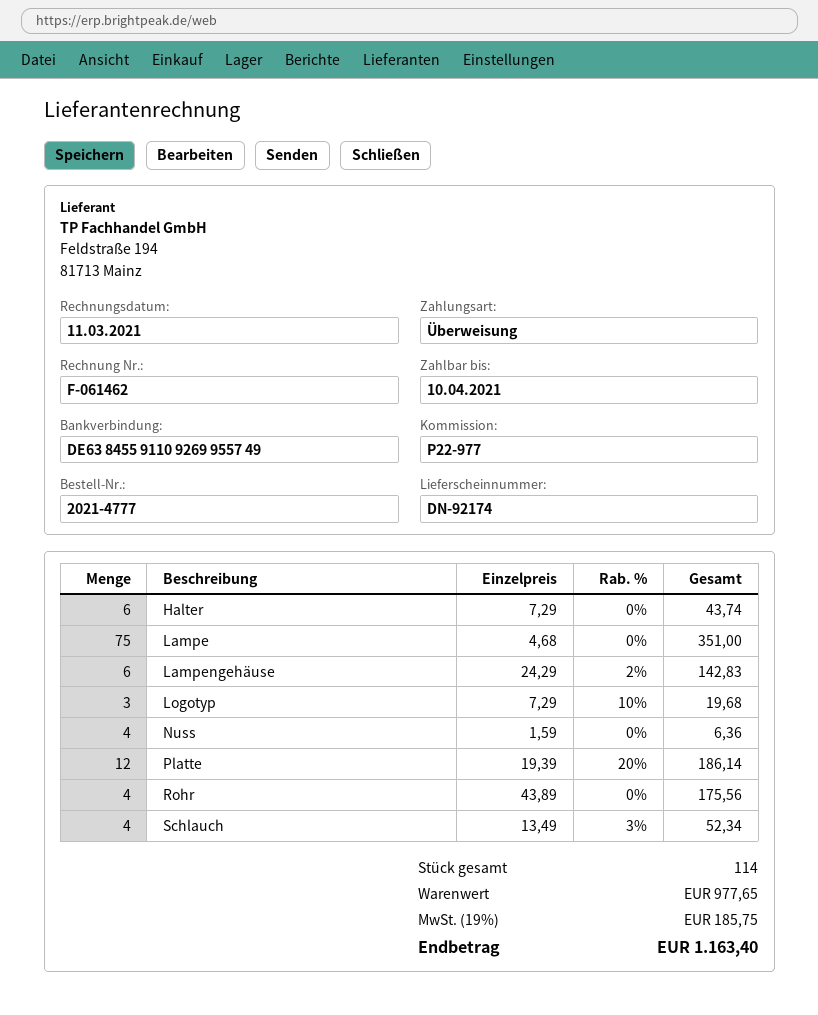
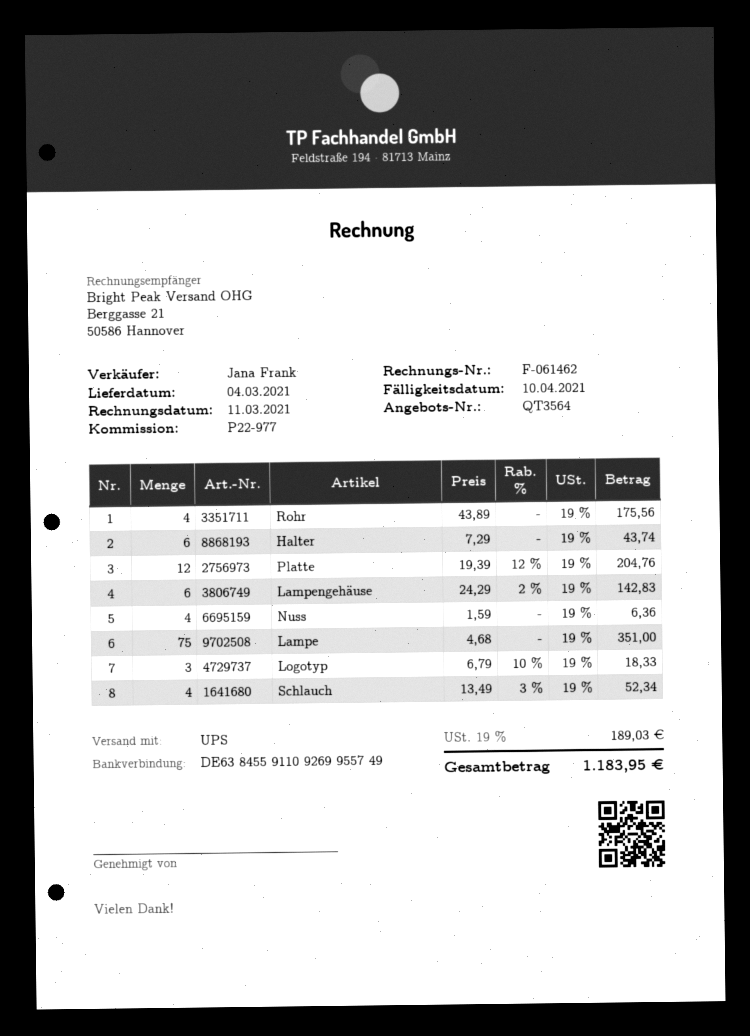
Logotyp: 3 x 7.29 - 10% = 19.68 -> 3 x 6.79 - 10% = 18.33
Platte: 12 x 19.39 - 20% = 186.14 -> 12 x 19.39 - 12% = 204.76
tax: 19% = 185.75 -> 19% = 189.03
total: 1163.40 -> 1183.95

